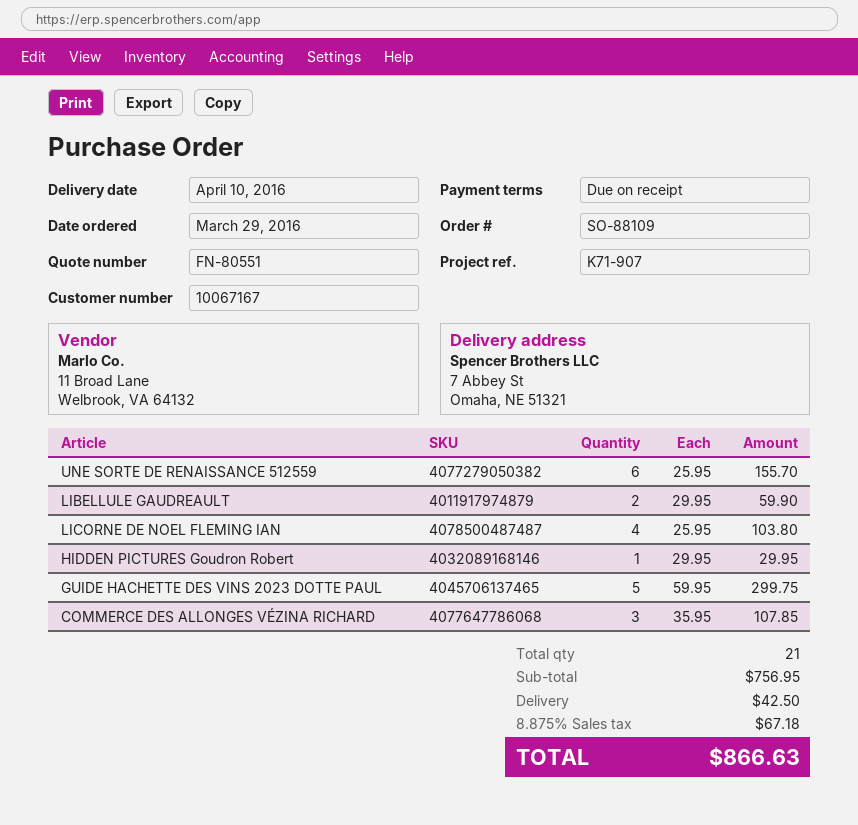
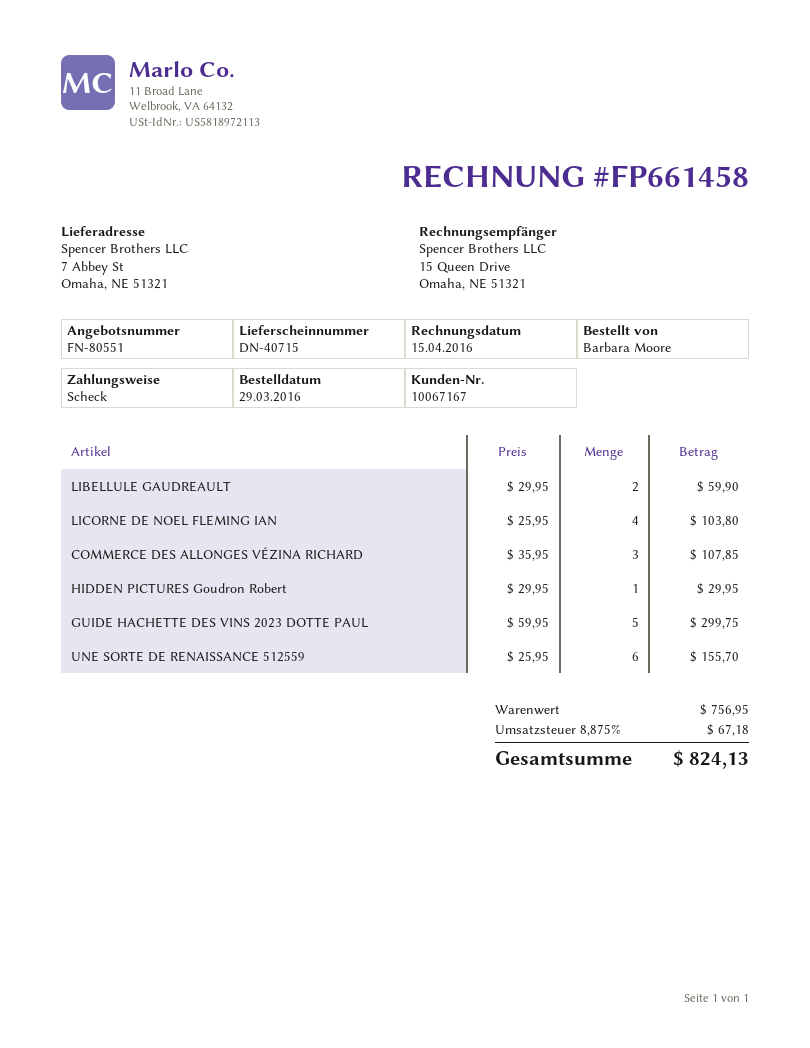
shipping: 42.50 -> none
total: 866.63 -> 824.13

